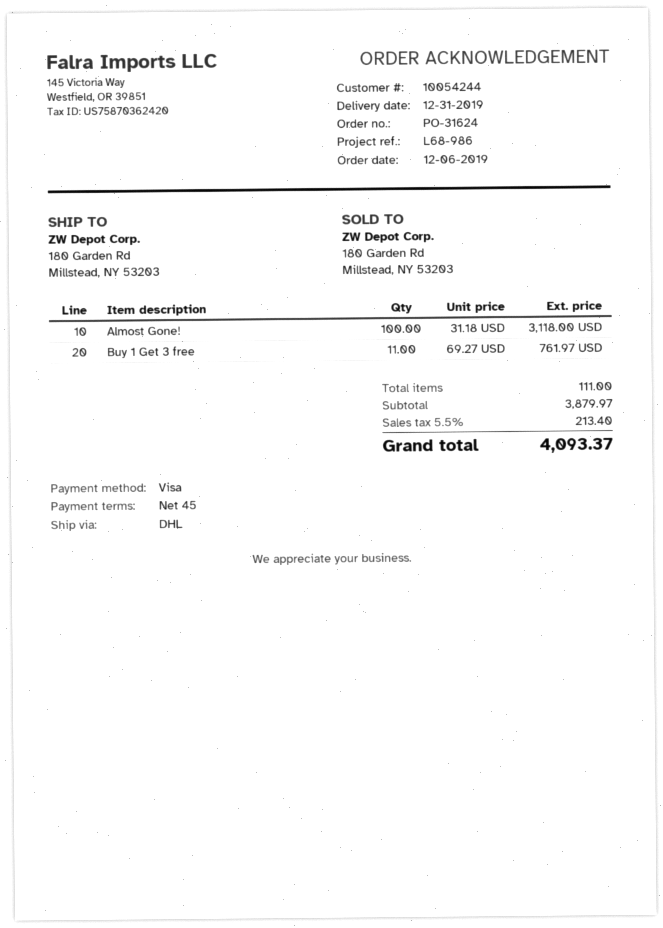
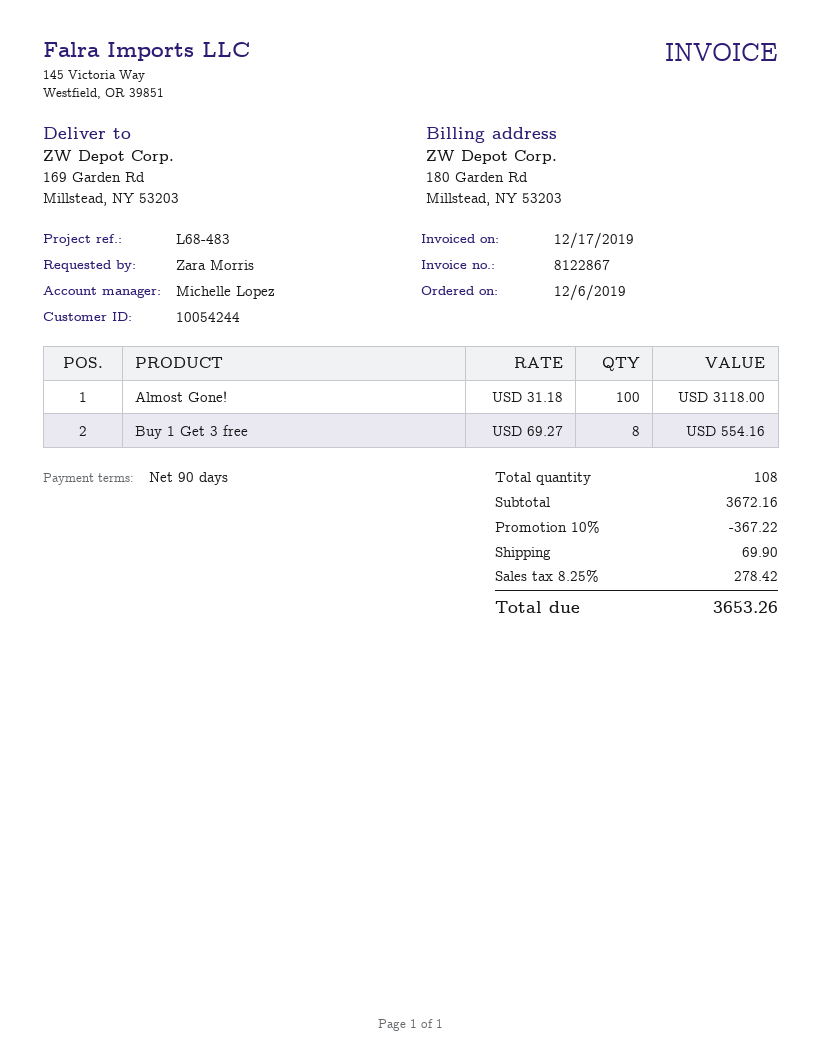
payment terms: 45 days -> 90 days
reference: L68-986 -> L68-483
ship to: 180 Garden Rd, Millstead, NY 53203 -> 169 Garden Rd, Millstead, NY 53203
Buy 1 Get 3 free: 11 x 69.27 = 761.97 -> 8 x 69.27 = 554.16
total quantity: 111 -> 108
subtotal: 3879.97 -> 3672.16
discount: none -> 10% = 367.22
shipping: none -> 69.90
tax: 5.5% = 213.40 -> 8.25% = 278.42
total: 4093.37 -> 3653.26

